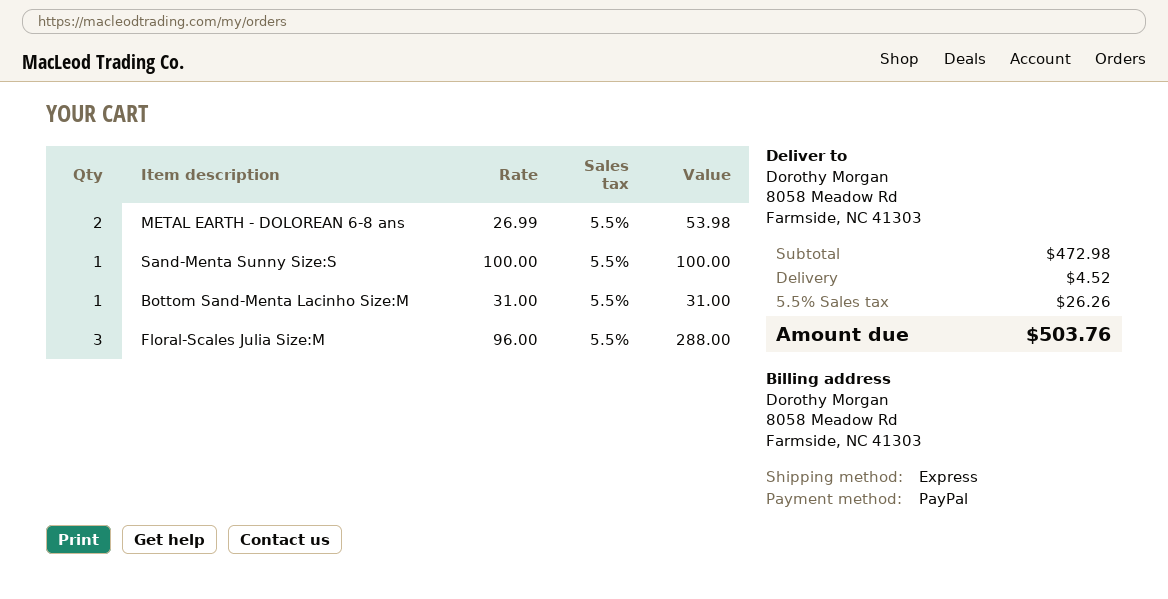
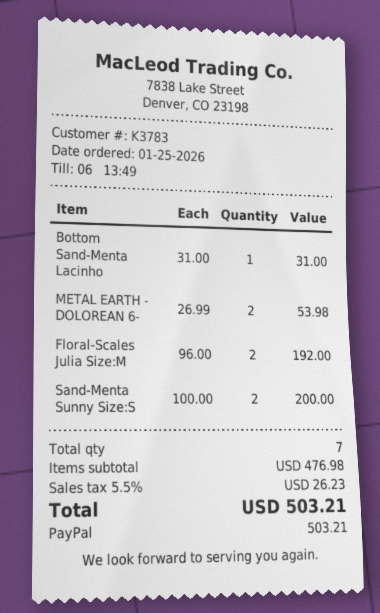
Sand-Menta Sunny Size:S: 1 x 100.00 = 100.00 -> 2 x 100.00 = 200.00
Floral-Scales Julia Size:M: 3 x 96.00 = 288.00 -> 2 x 96.00 = 192.00
subtotal: 472.98 -> 476.98
shipping: 4.52 -> none
tax: 5.5% = 26.26 -> 5.5% = 26.23
total: 503.76 -> 503.21

